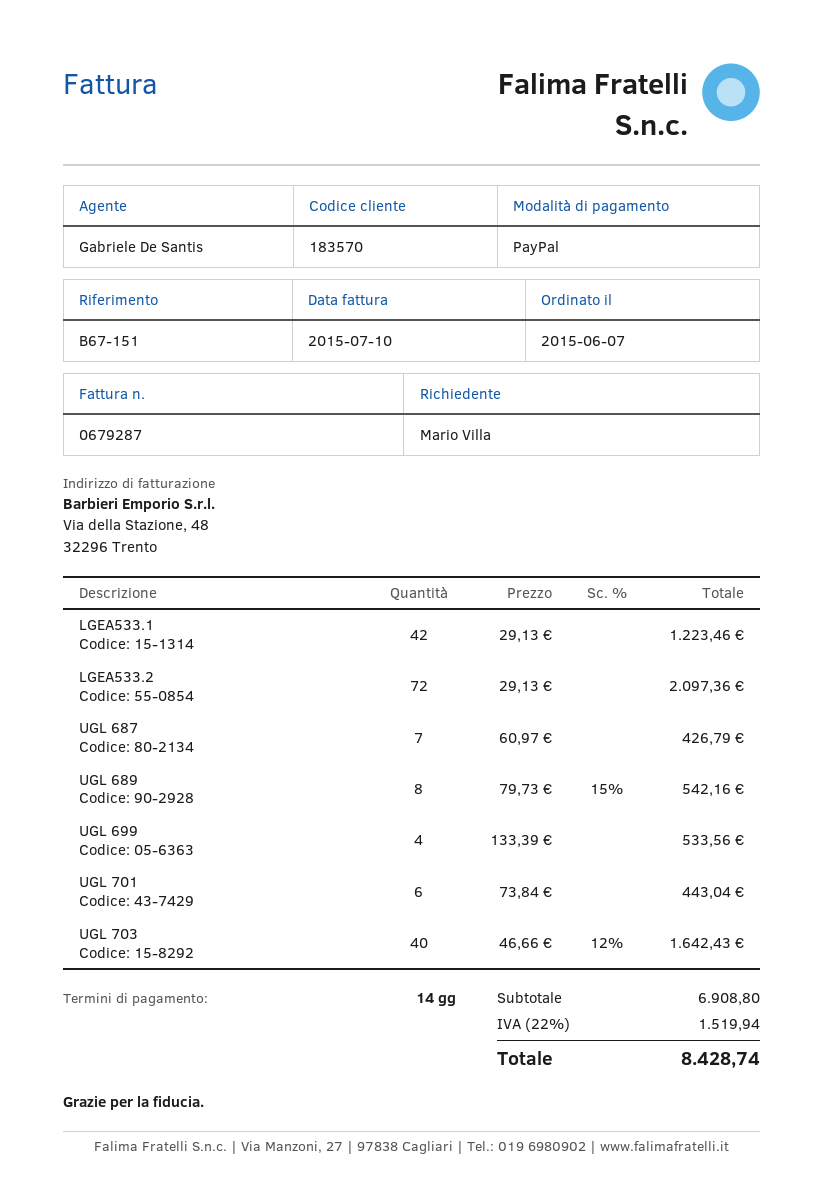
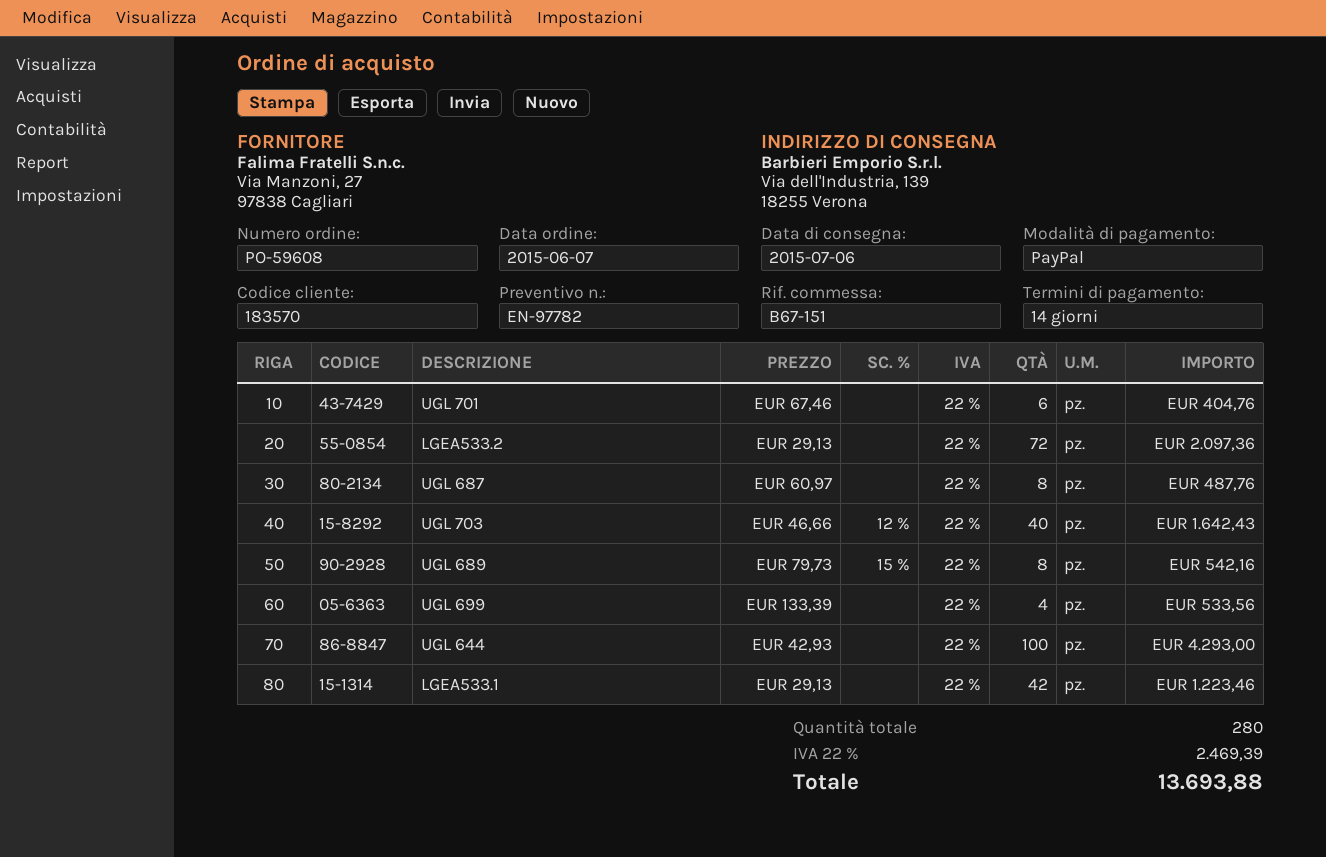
UGL 687: 7 x 60.97 = 426.79 -> 8 x 60.97 = 487.76
UGL 701: 6 x 73.84 = 443.04 -> 6 x 67.46 = 404.76
UGL 644: none -> 100 x 42.93 = 4293.00
tax: 22% = 1519.94 -> 22% = 2469.39
total: 8428.74 -> 13693.88

